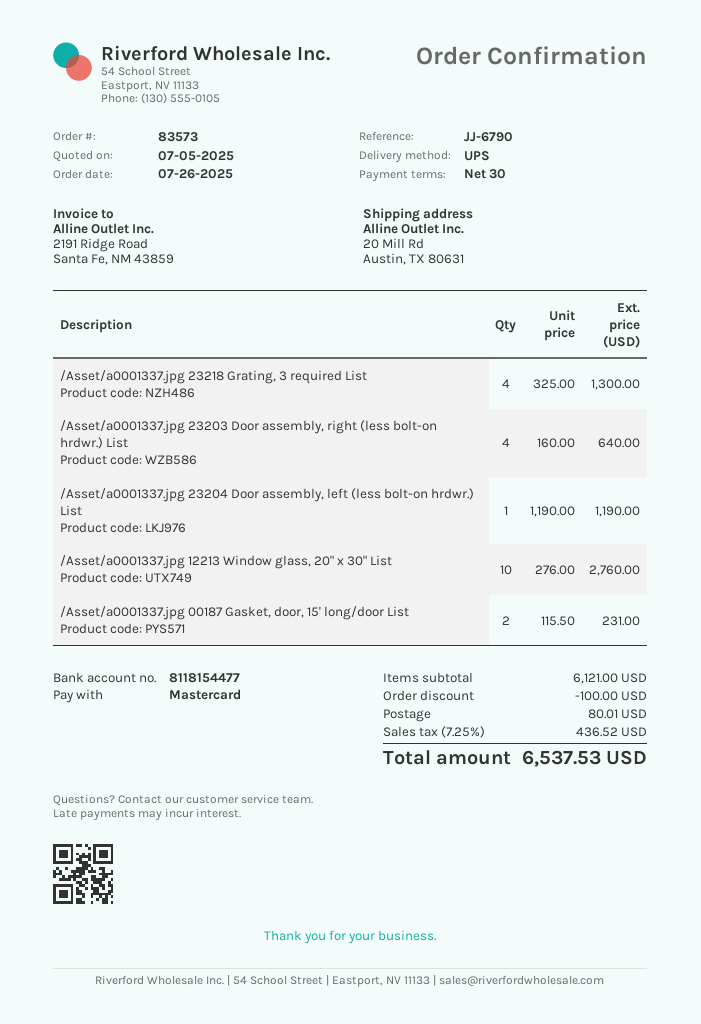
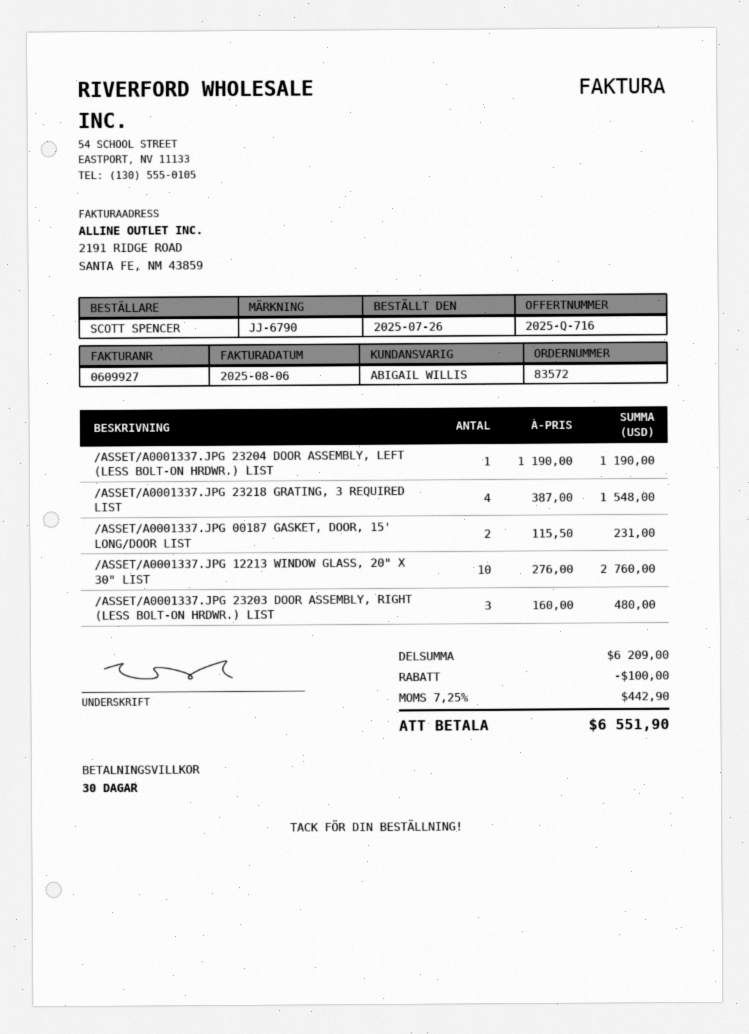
order number: 83573 -> 83572
/Asset/a0001337.jpg 23218 Grating, 3 required List: 4 x 325.00 = 1300.00 -> 4 x 387.00 = 1548.00
/Asset/a0001337.jpg 23203 Door assembly, right (less bolt-on hrdwr.) List: 4 x 160.00 = 640.00 -> 3 x 160.00 = 480.00
subtotal: 6121.00 -> 6209.00
shipping: 80.01 -> none
tax: 7.25% = 436.52 -> 7.25% = 442.90
total: 6537.53 -> 6551.90

